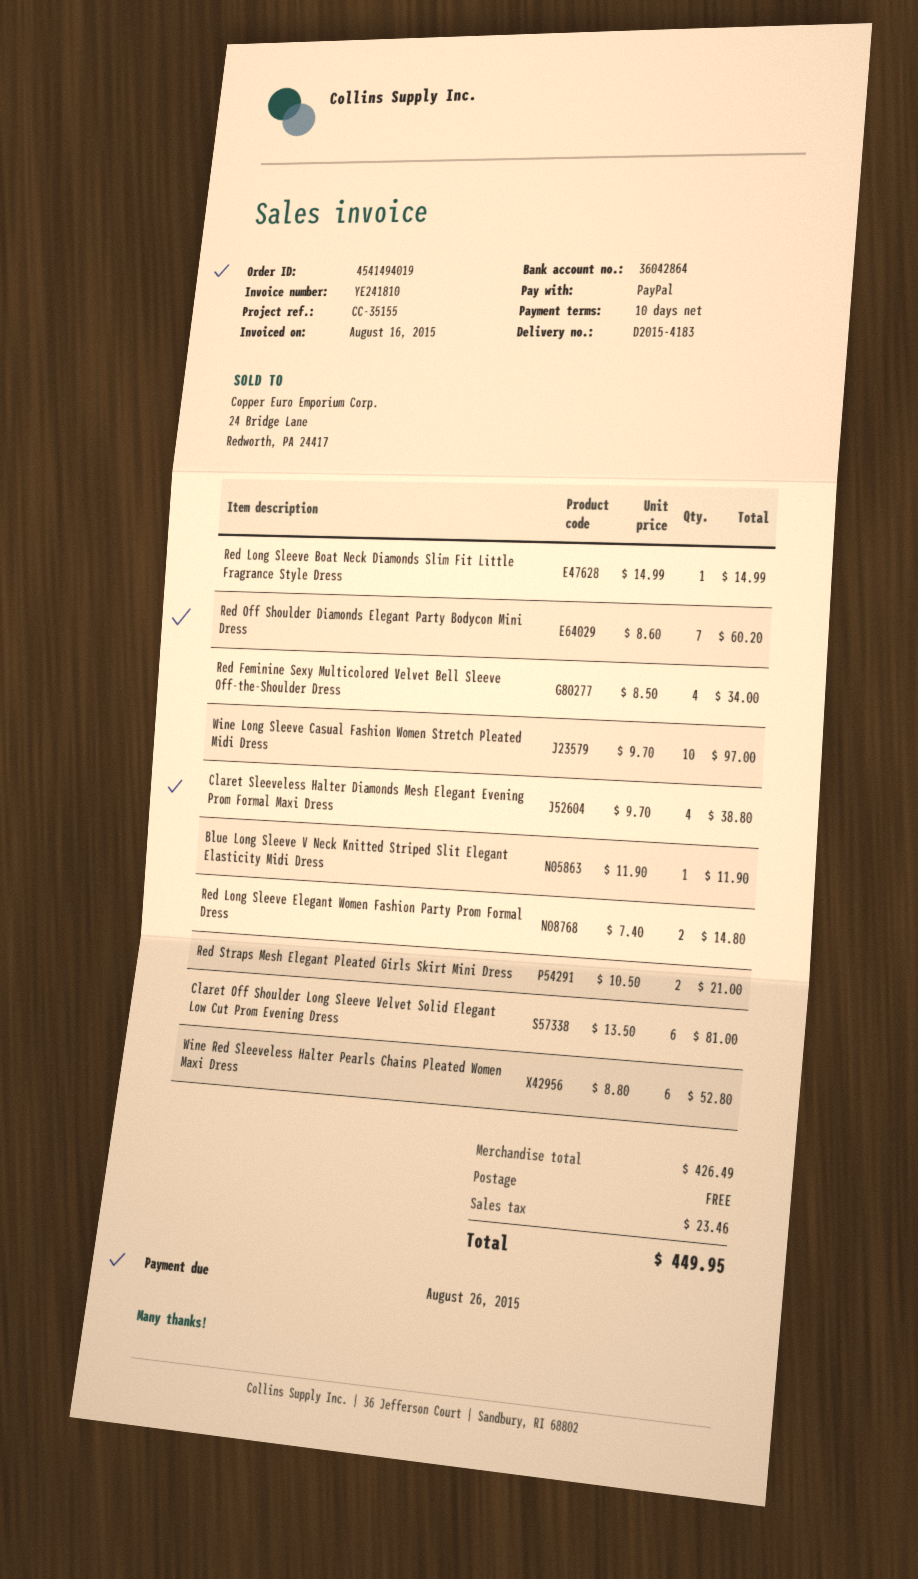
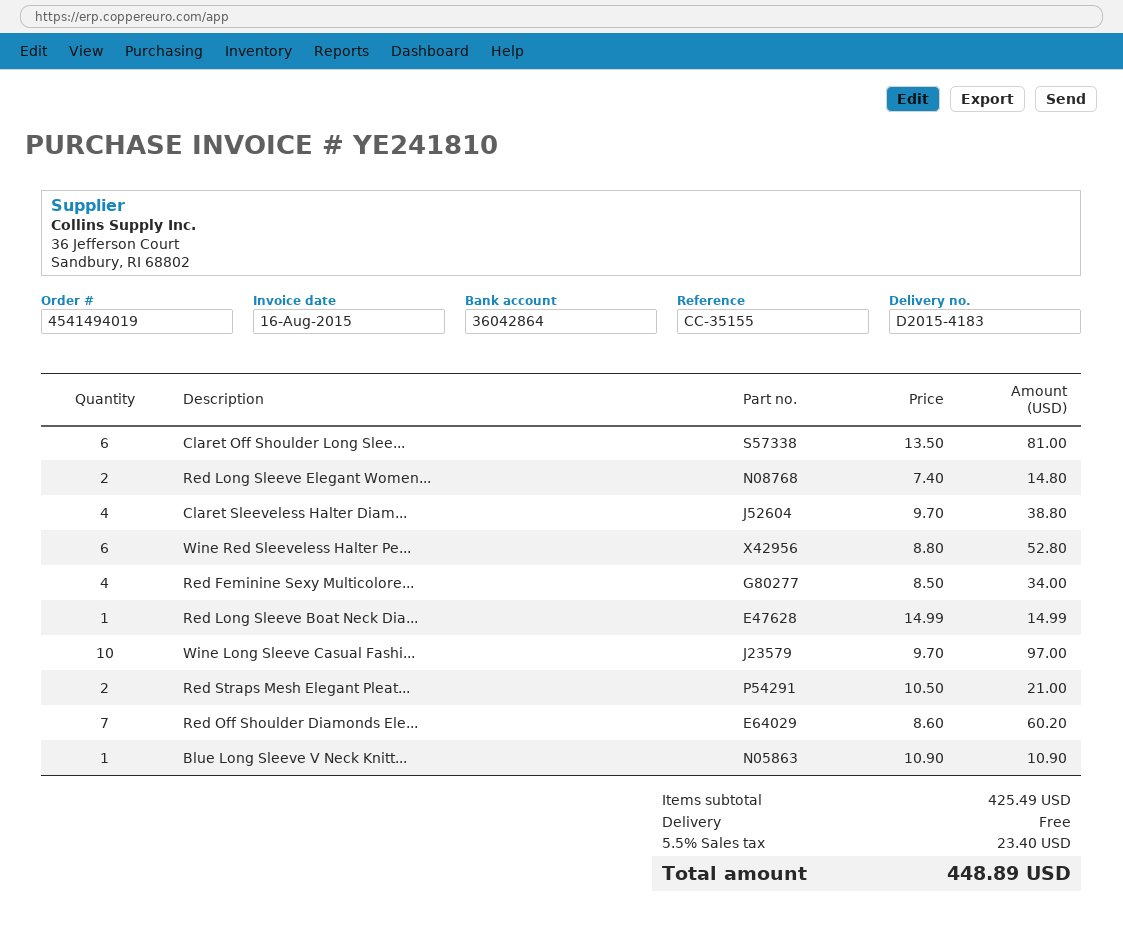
Blue Long Sleeve V Neck Knitted Striped Slit Elegant Elasticity Midi Dress: 1 x 11.90 = 11.90 -> 1 x 10.90 = 10.90
subtotal: 426.49 -> 425.49
tax: 23.46 -> 23.40
total: 449.95 -> 448.89

